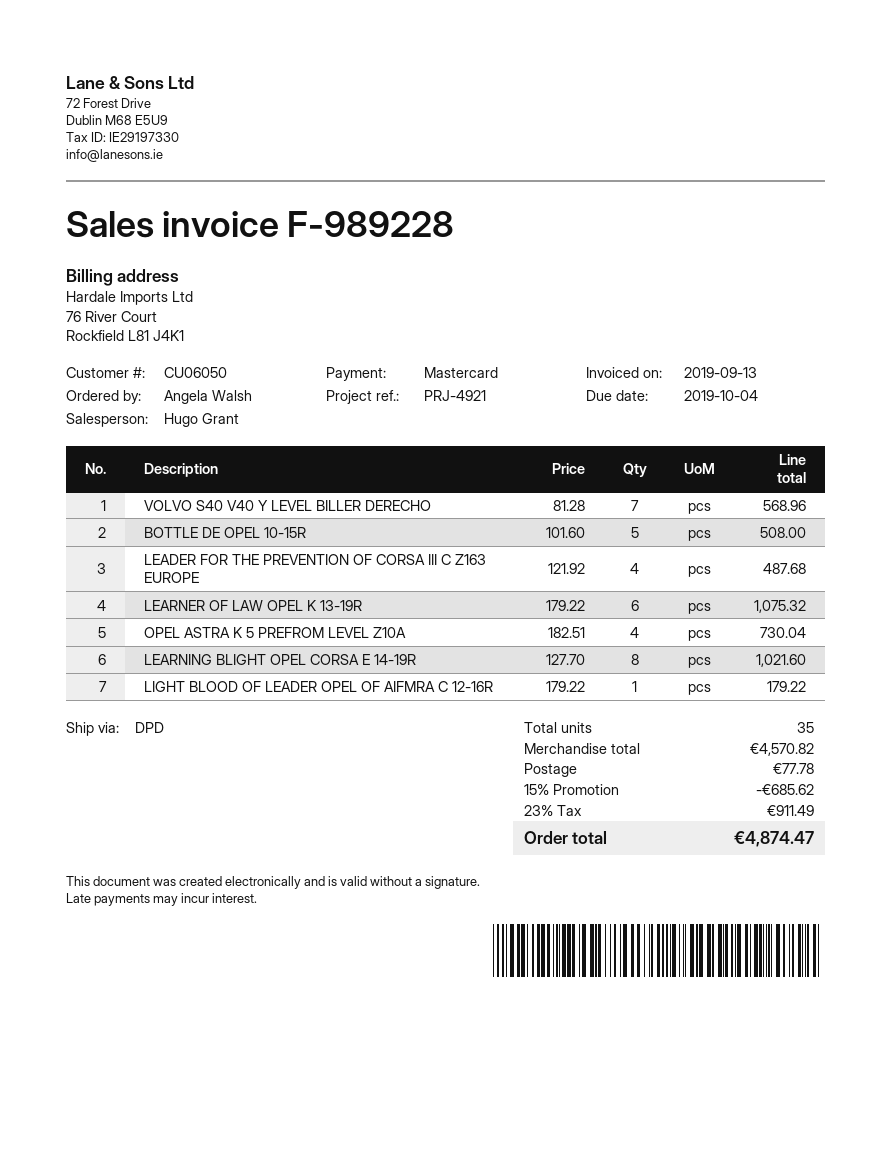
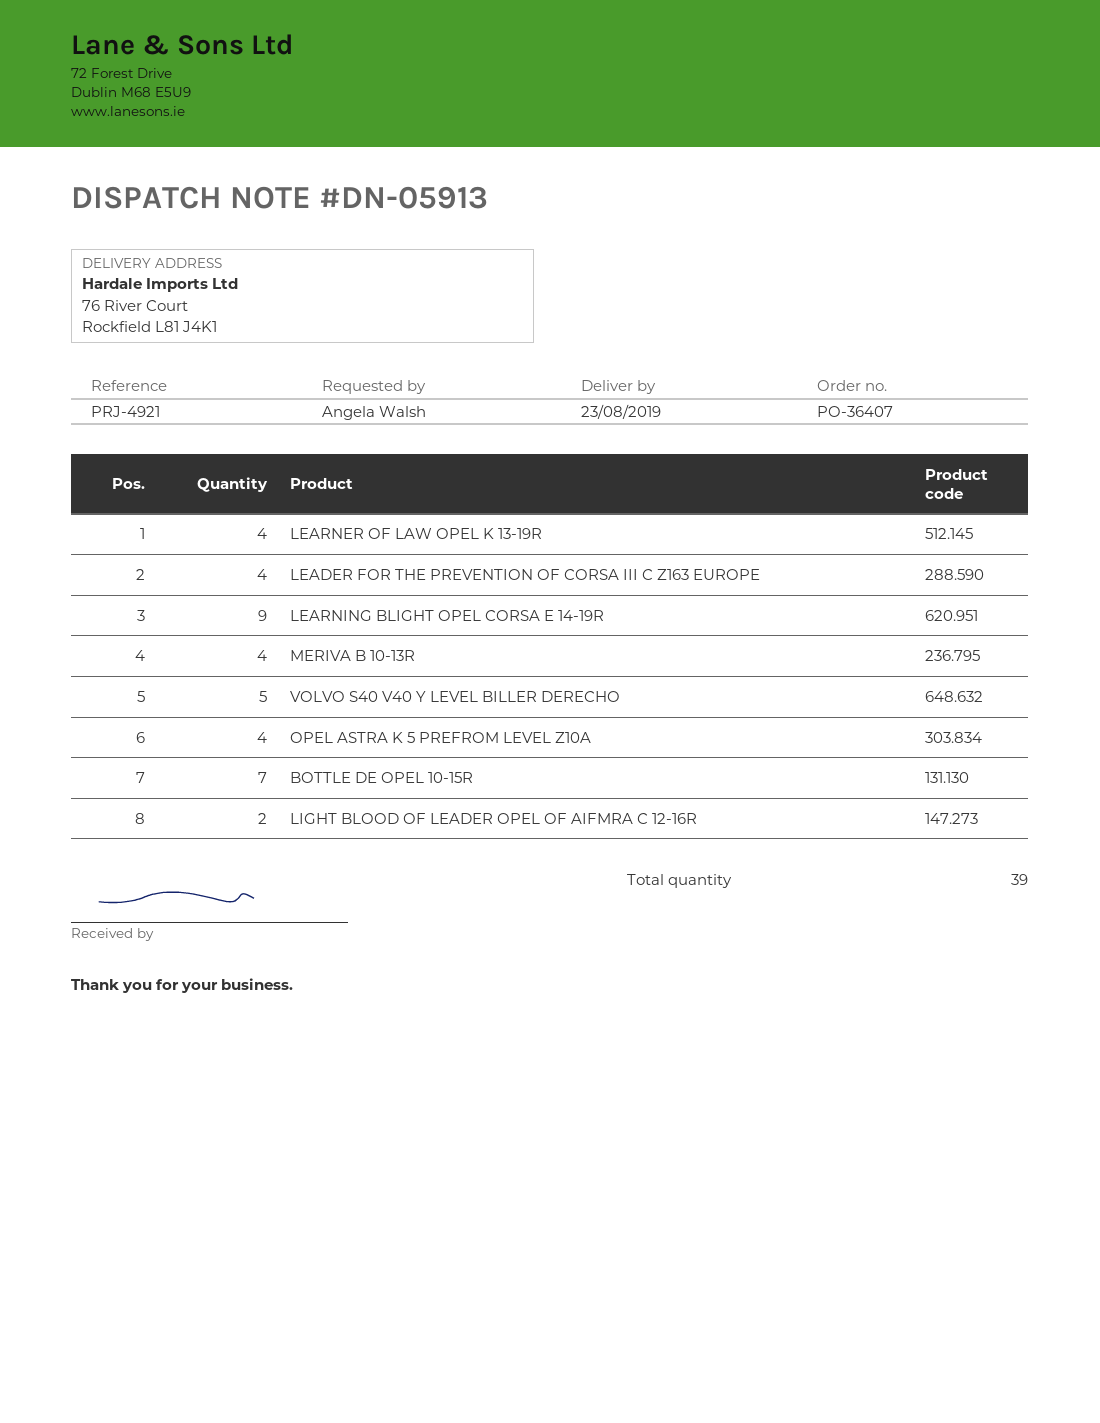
VOLVO S40 V40 Y LEVEL BILLER DERECHO: 7 -> 5
BOTTLE DE OPEL 10-15R: 5 -> 7
LEARNER OF LAW OPEL K 13-19R: 6 -> 4
LEARNING BLIGHT OPEL CORSA E 14-19R: 8 -> 9
LIGHT BLOOD OF LEADER OPEL OF AIFMRA C 12-16R: 1 -> 2
MERIVA B 10-13R: none -> 4
total quantity: 35 -> 39

